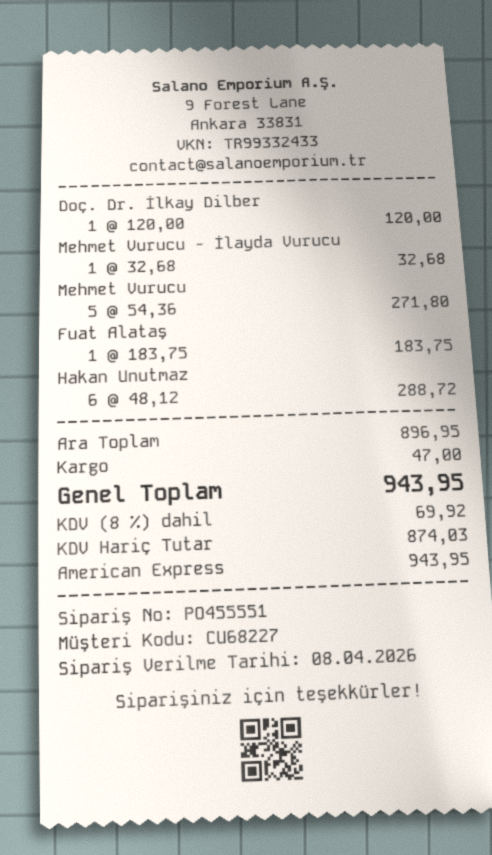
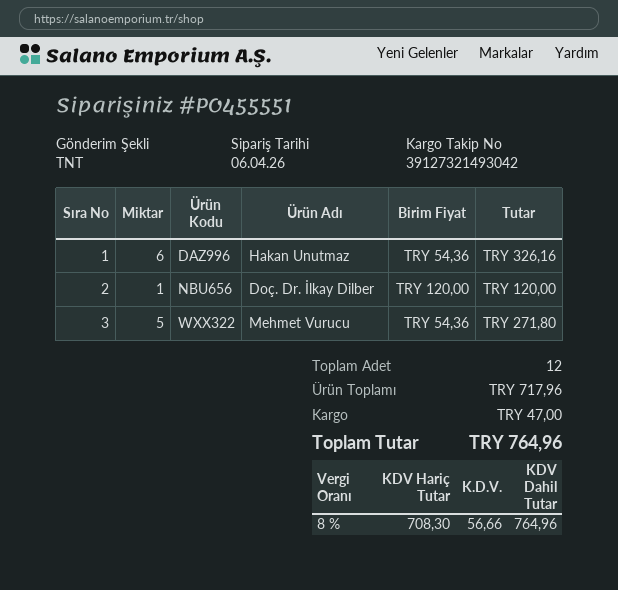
order date: 2026-04-08 -> 2026-04-06
Mehmet Vurucu - İlayda Vurucu: 1 x 32.68 = 32.68 -> none
Fuat Alataş: 1 x 183.75 = 183.75 -> none
Hakan Unutmaz: 6 x 48.12 = 288.72 -> 6 x 54.36 = 326.16
subtotal: 896.95 -> 717.96
net: 874.03 -> 708.30
tax: 8% = 69.92 -> 8% = 56.66
total: 943.95 -> 764.96

